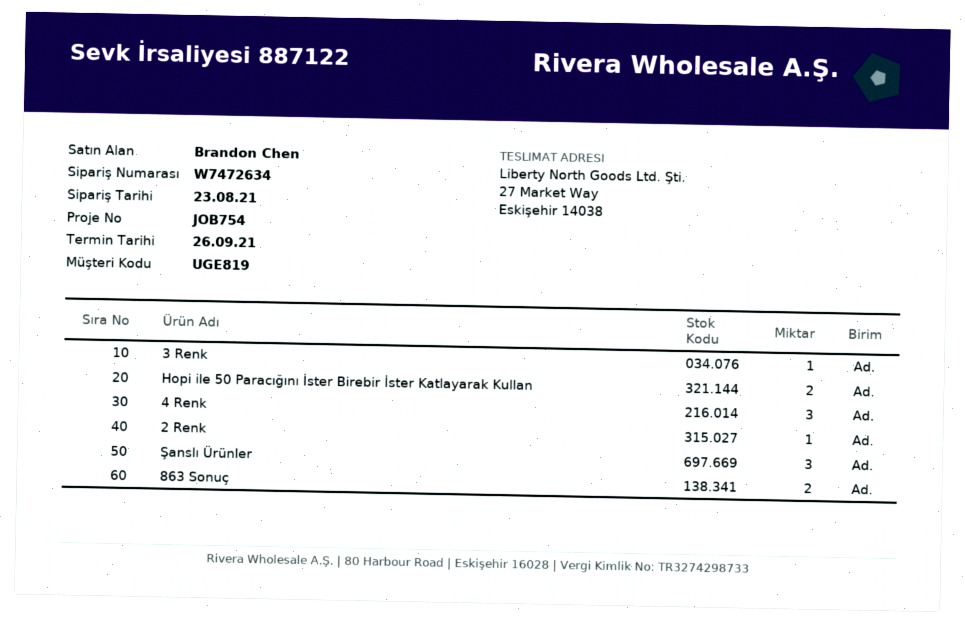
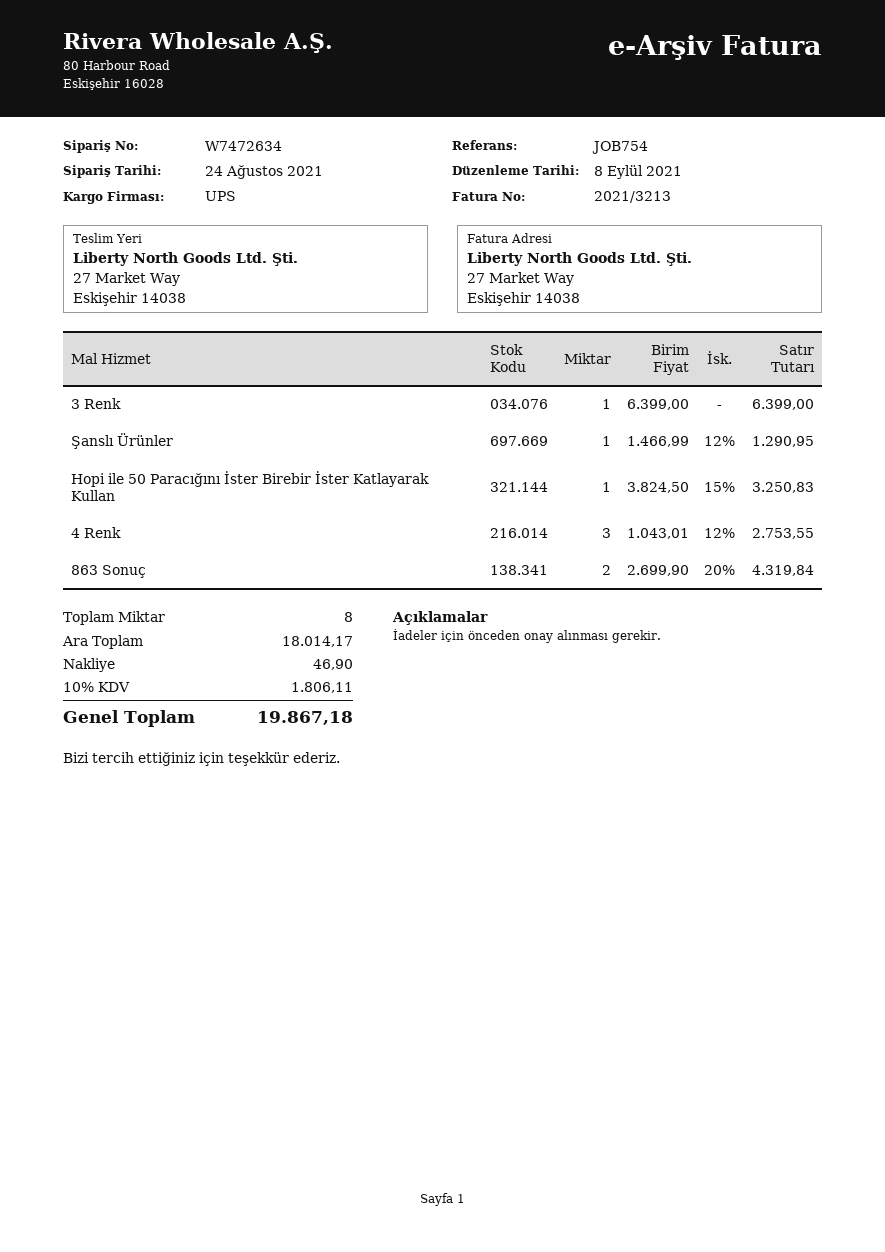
order date: 2021-08-23 -> 2021-08-24
Hopi ile 50 Paracığını İster Birebir İster Katlayarak Kullan: 2 -> 1
2 Renk: 1 -> none
Şanslı Ürünler: 3 -> 1

